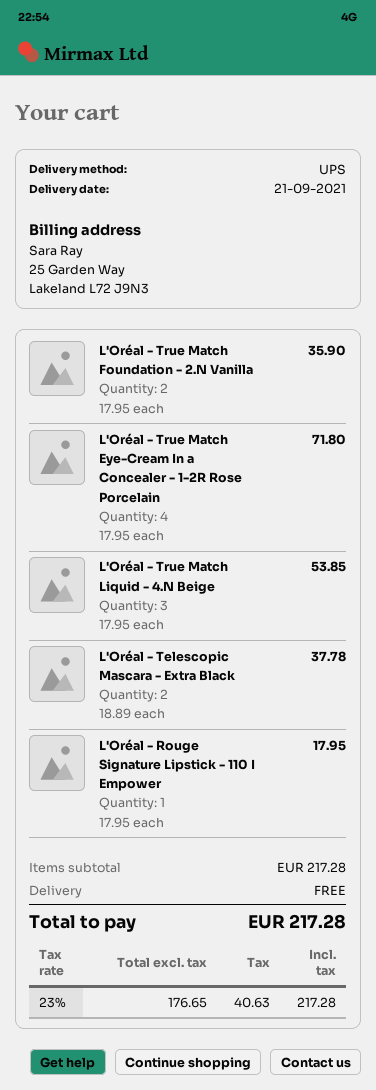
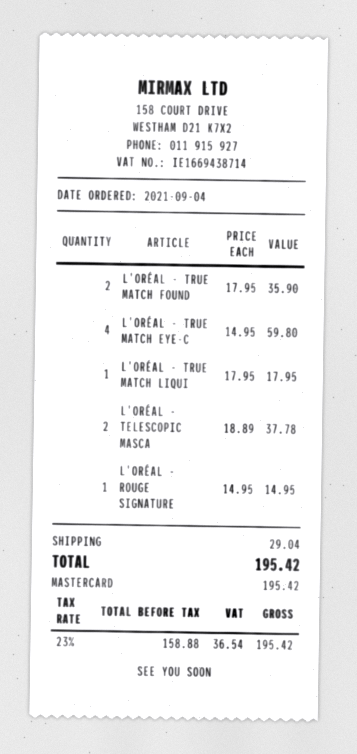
L'Oréal - True Match Eye-Cream In a Concealer - 1-2R Rose Porcelain: 4 x 17.95 = 71.80 -> 4 x 14.95 = 59.80
L'Oréal - True Match Liquid - 4.N Beige: 3 x 17.95 = 53.85 -> 1 x 17.95 = 17.95
L'Oréal - Rouge Signature Lipstick - 110 I Empower: 1 x 17.95 = 17.95 -> 1 x 14.95 = 14.95
shipping: 0.00 -> 29.04
net: 176.65 -> 158.88
tax: 23% = 40.63 -> 23% = 36.54
total: 217.28 -> 195.42

